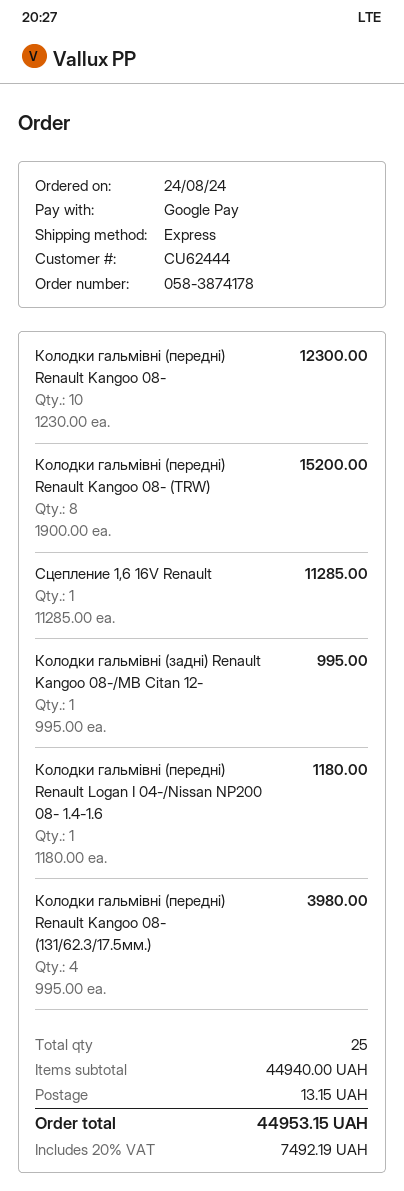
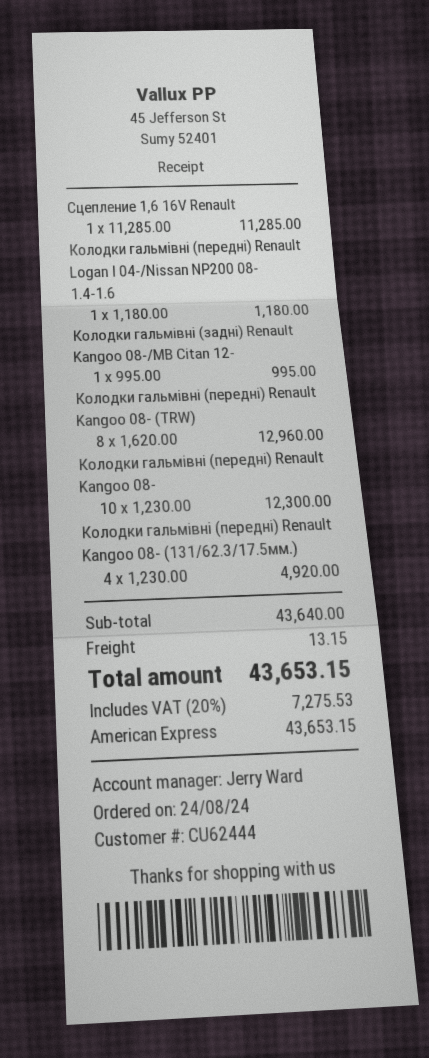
payment method: Google Pay -> American Express
Колодки гальмівні (передні) Renault Kangoo 08- (TRW): 8 x 1900.00 = 15200.00 -> 8 x 1620.00 = 12960.00
Колодки гальмівні (передні) Renault Kangoo 08- (131/62.3/17.5мм.): 4 x 995.00 = 3980.00 -> 4 x 1230.00 = 4920.00
subtotal: 44940.00 -> 43640.00
tax: 20% = 7492.19 -> 20% = 7275.53
total: 44953.15 -> 43653.15

